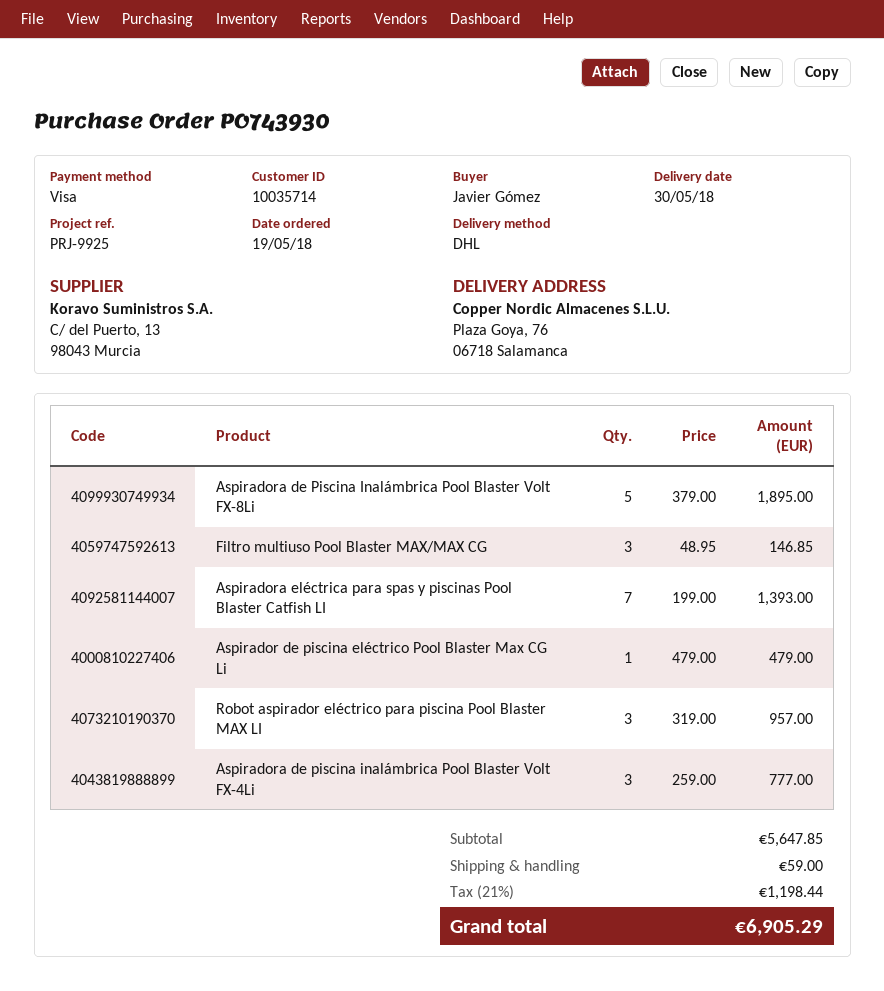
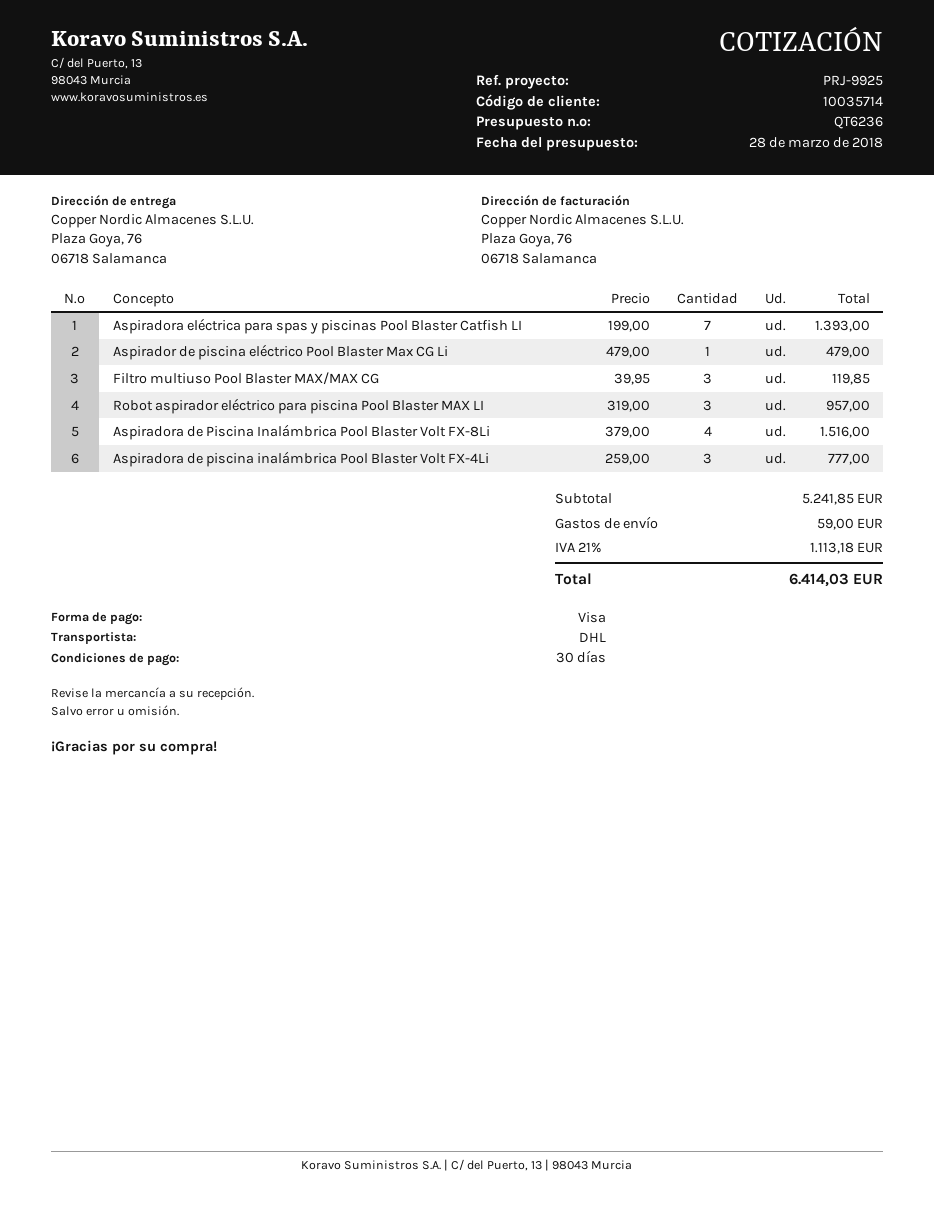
Aspiradora de Piscina Inalámbrica Pool Blaster Volt FX-8Li: 5 x 379.00 = 1895.00 -> 4 x 379.00 = 1516.00
Filtro multiuso Pool Blaster MAX/MAX CG: 3 x 48.95 = 146.85 -> 3 x 39.95 = 119.85
subtotal: 5647.85 -> 5241.85
tax: 21% = 1198.44 -> 21% = 1113.18
total: 6905.29 -> 6414.03

